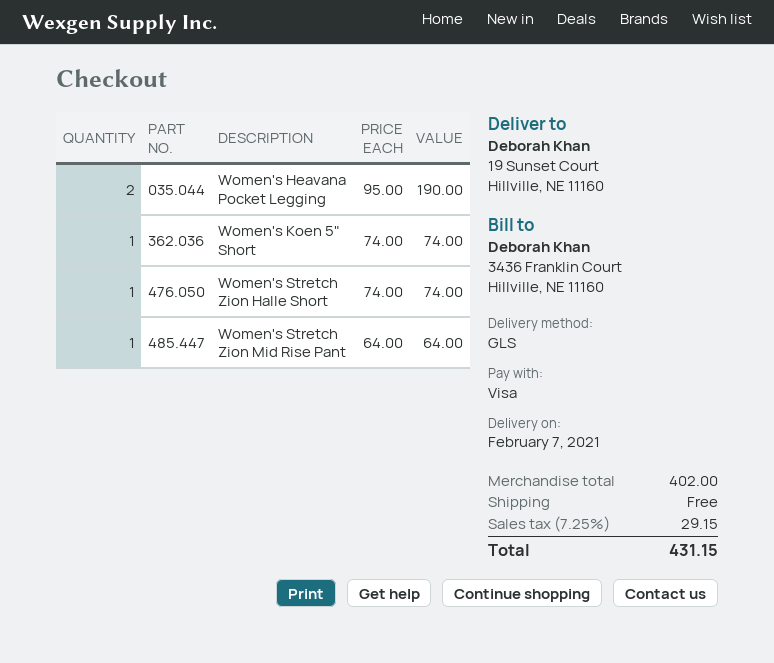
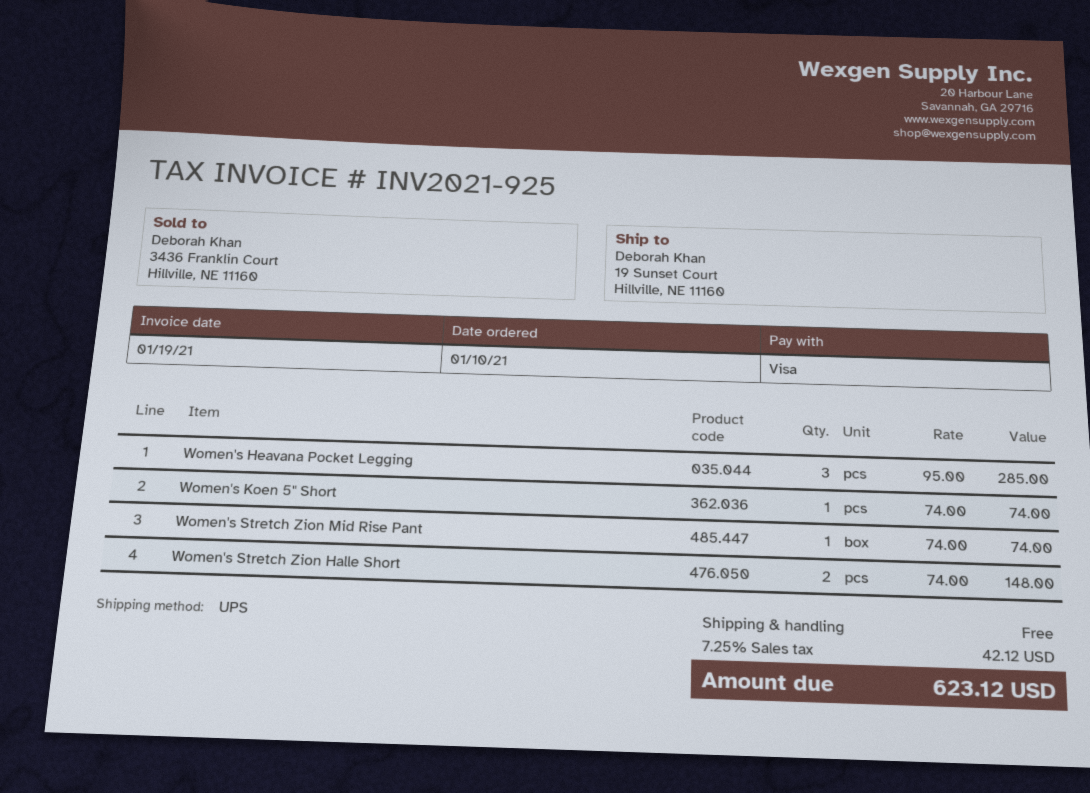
shipping method: GLS -> UPS
Women's Heavana Pocket Legging: 2 x 95.00 = 190.00 -> 3 x 95.00 = 285.00
Women's Stretch Zion Halle Short: 1 x 74.00 = 74.00 -> 2 x 74.00 = 148.00
Women's Stretch Zion Mid Rise Pant: 1 x 64.00 = 64.00 -> 1 x 74.00 = 74.00
tax: 7.25% = 29.15 -> 7.25% = 42.12
total: 431.15 -> 623.12

